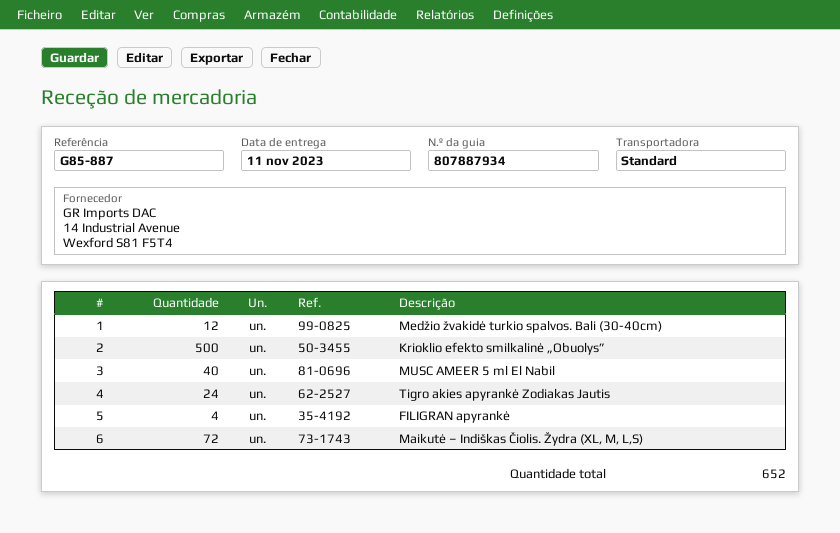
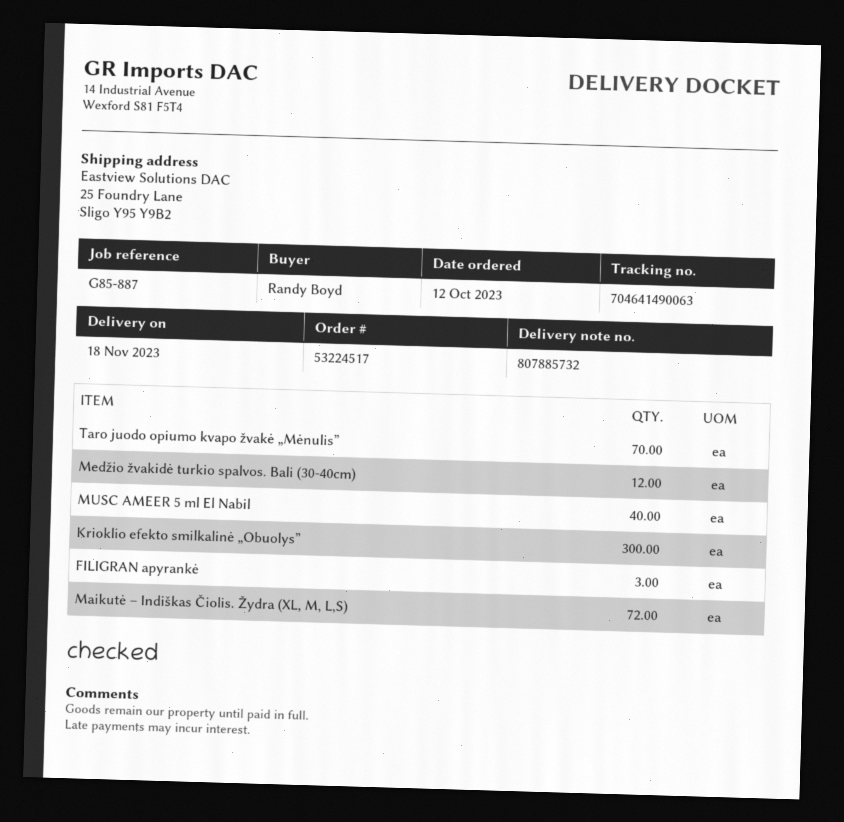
delivery note number: 807887934 -> 807885732
delivery date: 2023-11-11 -> 2023-11-18
Krioklio efekto smilkalinė „Obuolys”: 500 -> 300
Tigro akies apyrankė Zodiakas Jautis: 24 -> none
FILIGRAN apyrankė: 4 -> 3
Taro juodo opiumo kvapo žvakė „Mėnulis”: none -> 70

